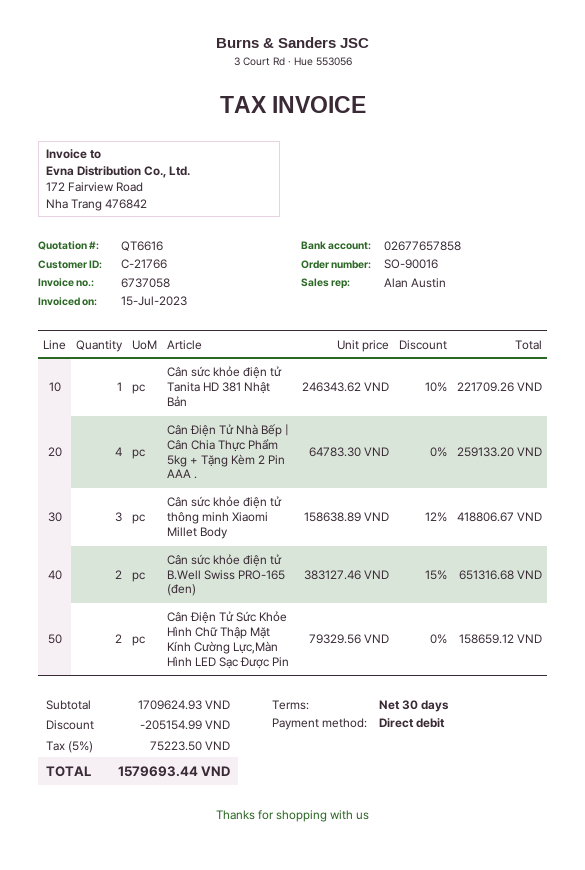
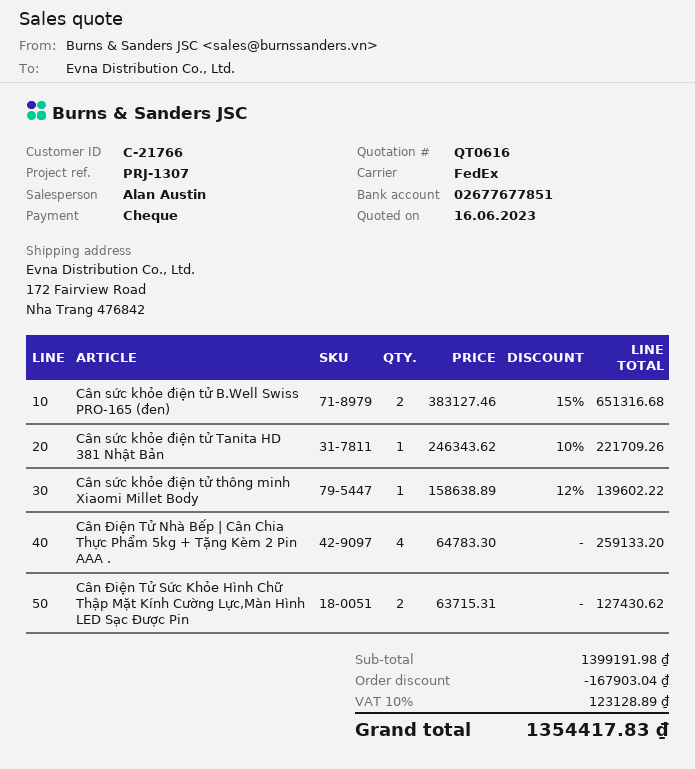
quote number: QT6616 -> QT0616
payment method: direct debit -> cheque
bank account: 02677657858 -> 02677677851
Cân sức khỏe điện tử thông minh Xiaomi Millet Body: 3 x 158638.89 - 12% = 418806.67 -> 1 x 158638.89 - 12% = 139602.22
Cân Điện Tử Sức Khỏe Hình Chữ Thập Mặt Kính Cường Lực,Màn Hình LED Sạc Được Pin: 2 x 79329.56 = 158659.12 -> 2 x 63715.31 = 127430.62
subtotal: 1709624.93 -> 1399191.98
discount: 205154.99 -> 167903.04
tax: 5% = 75223.50 -> 10% = 123128.89
total: 1579693.44 -> 1354417.83

